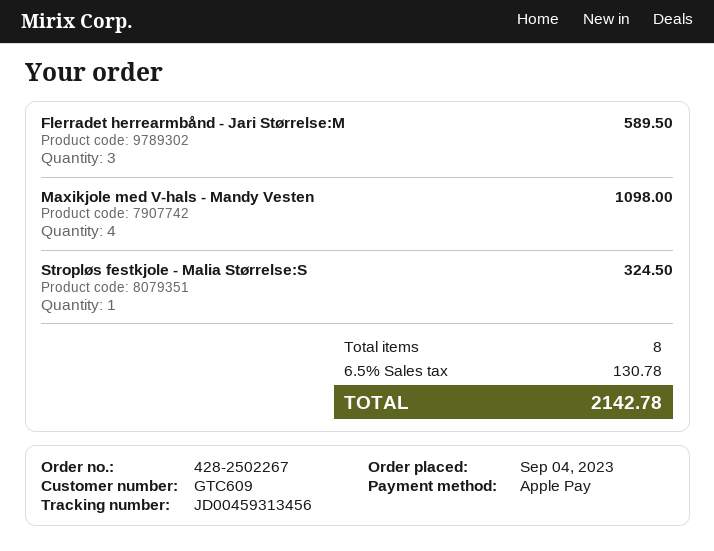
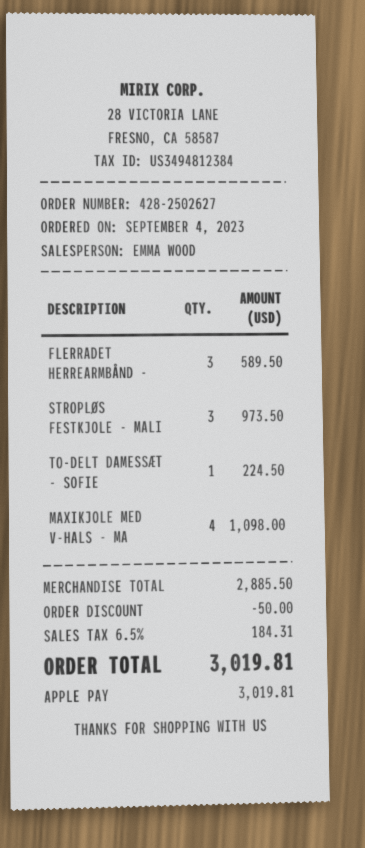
order number: 428-2502267 -> 428-2502627
Stropløs festkjole - Malia Størrelse:S: 1 for 324.50 -> 3 for 973.50
TO-DELT DAMESSÆT - SOFIE: none -> 1 for 224.50
discount: none -> 50.00
tax: 6.5% = 130.78 -> 6.5% = 184.31
total: 2142.78 -> 3019.81

